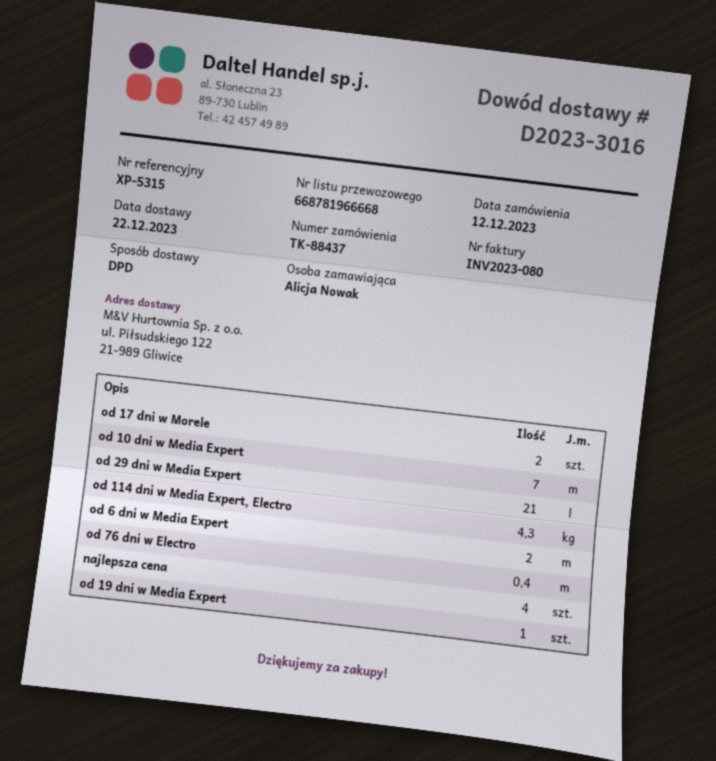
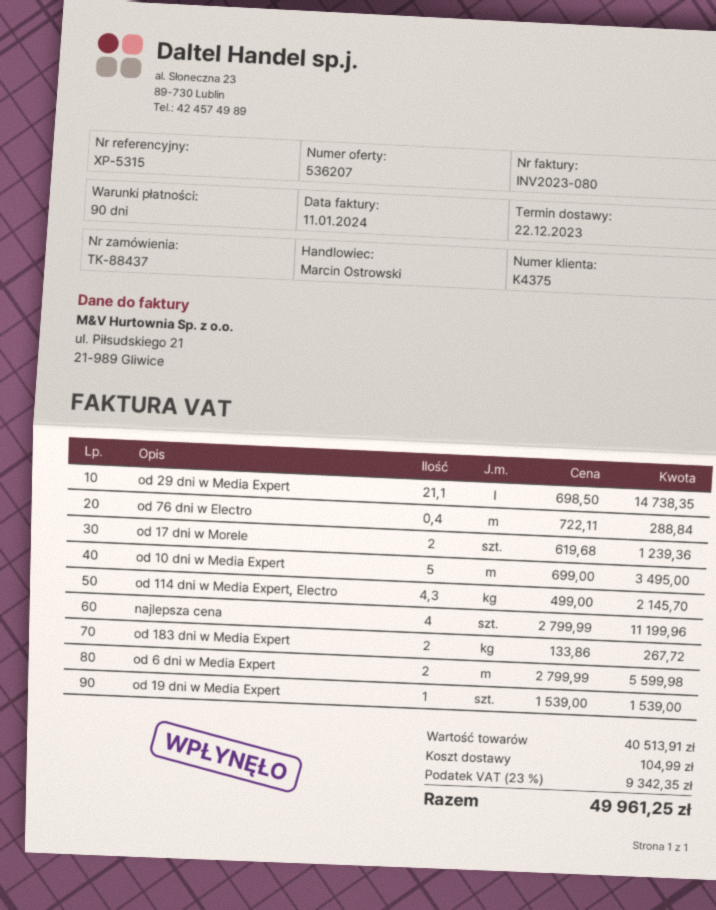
od 10 dni w Media Expert: 7 -> 5
od 29 dni w Media Expert: 21 -> 21.1
od 183 dni w Media Expert: none -> 2

